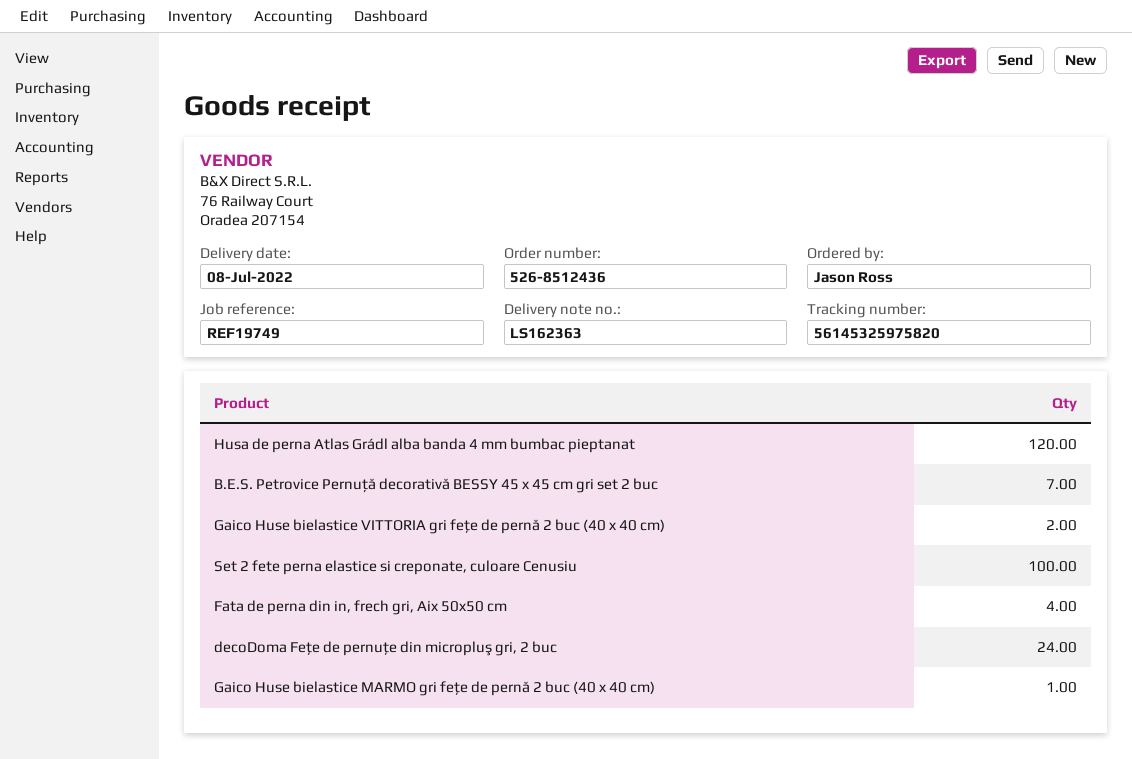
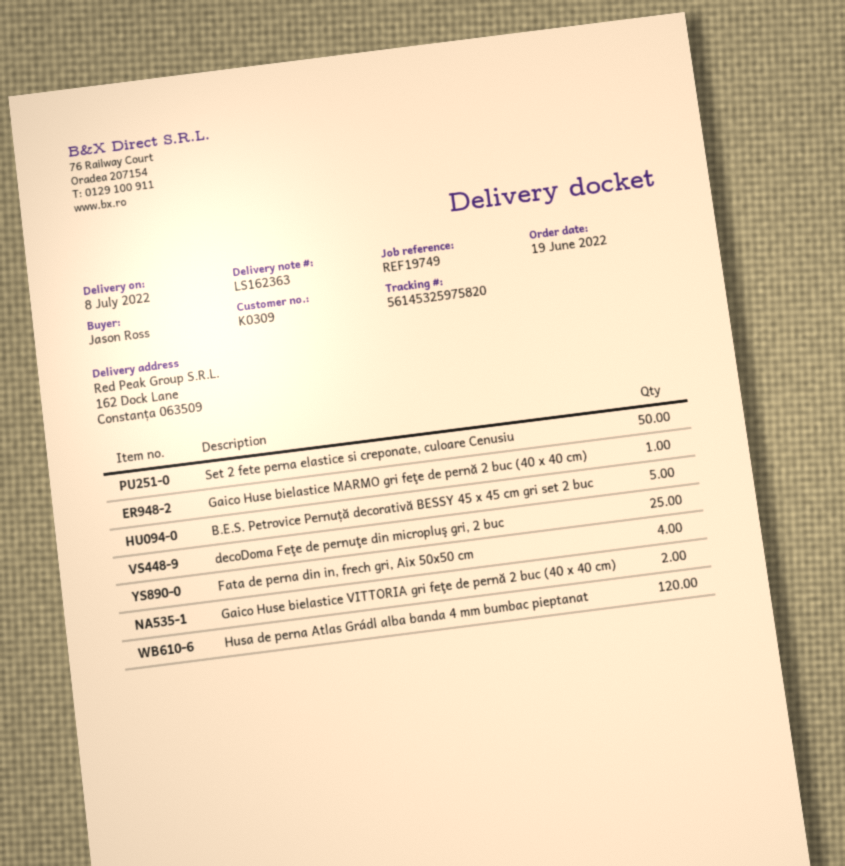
B.E.S. Petrovice Pernuță decorativă BESSY 45 x 45 cm gri set 2 buc: 7 -> 5
Set 2 fete perna elastice si creponate, culoare Cenusiu: 100 -> 50
decoDoma Feţe de pernuţe din micropluş gri, 2 buc: 24 -> 25

